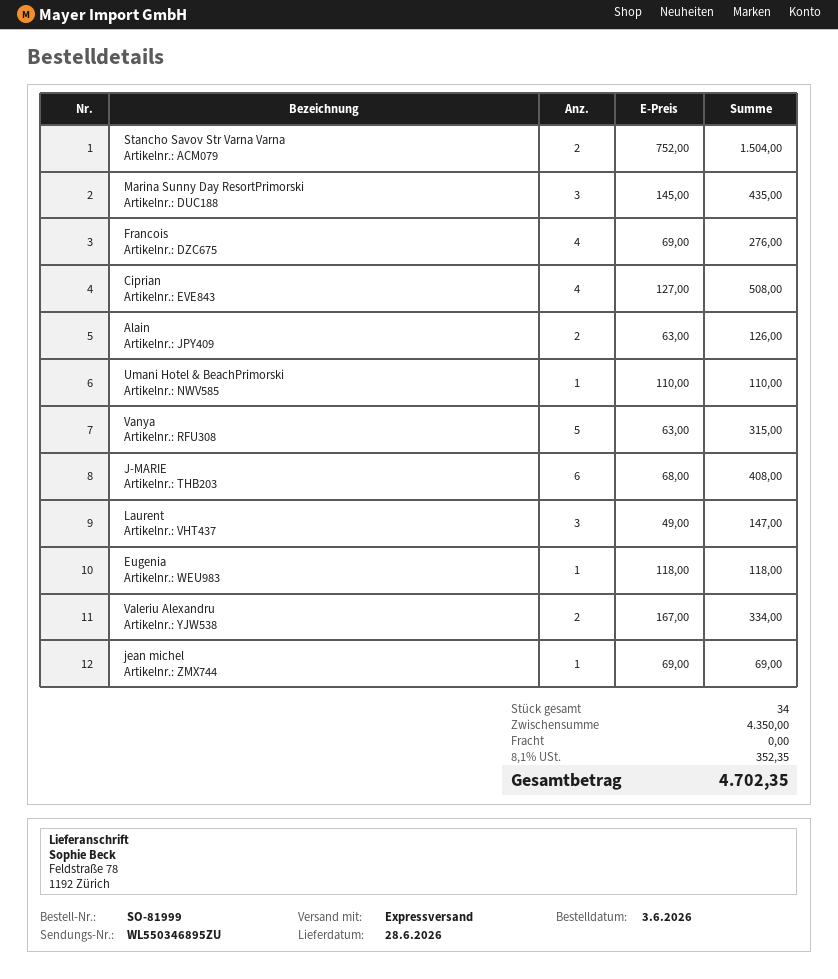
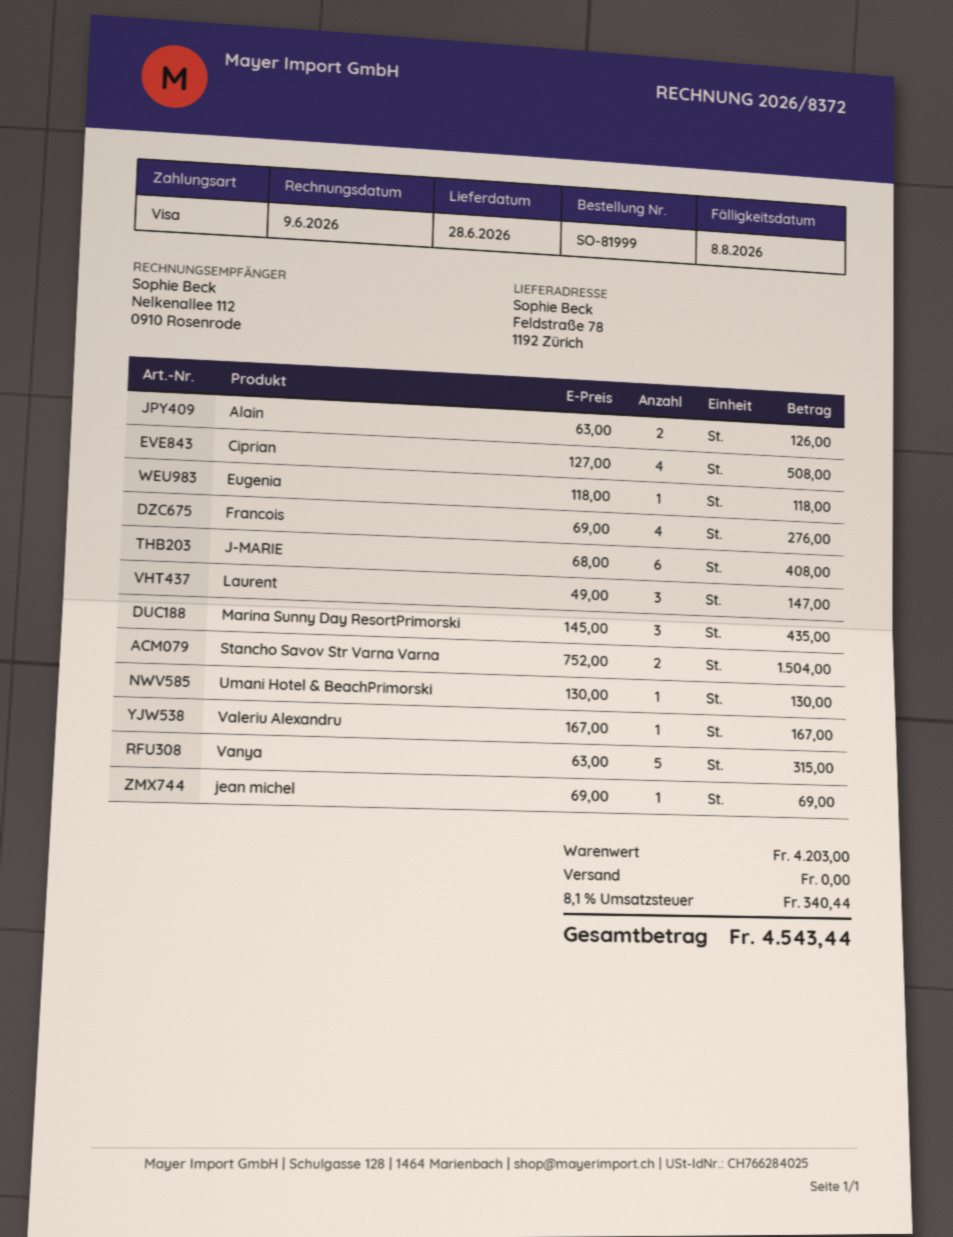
Umani Hotel & BeachPrimorski: 1 x 110.00 = 110.00 -> 1 x 130.00 = 130.00
Valeriu Alexandru: 2 x 167.00 = 334.00 -> 1 x 167.00 = 167.00
subtotal: 4350.00 -> 4203.00
tax: 8.1% = 352.35 -> 8.1% = 340.44
total: 4702.35 -> 4543.44

